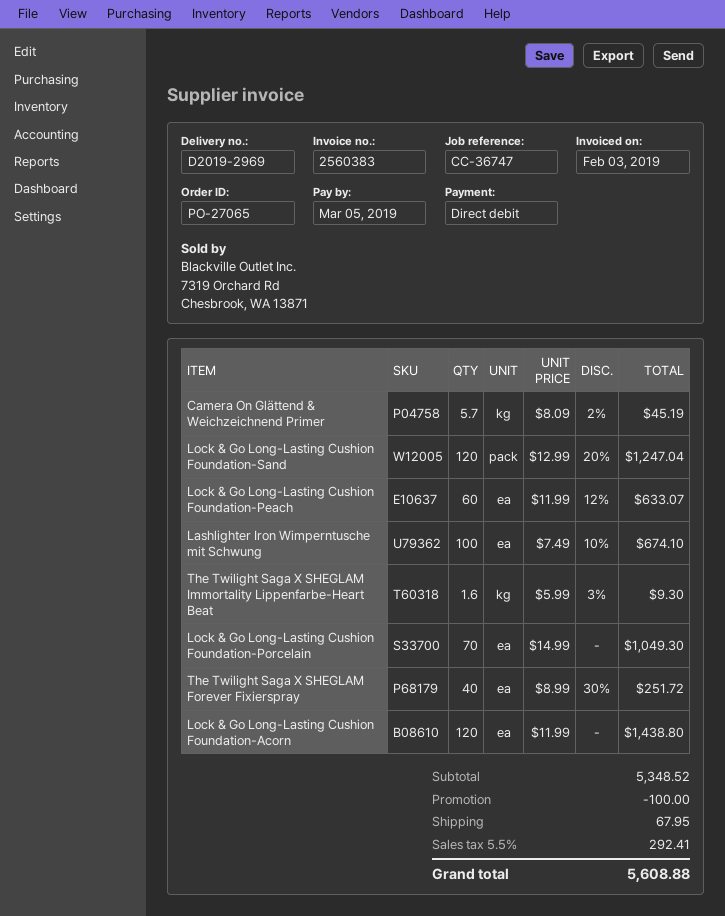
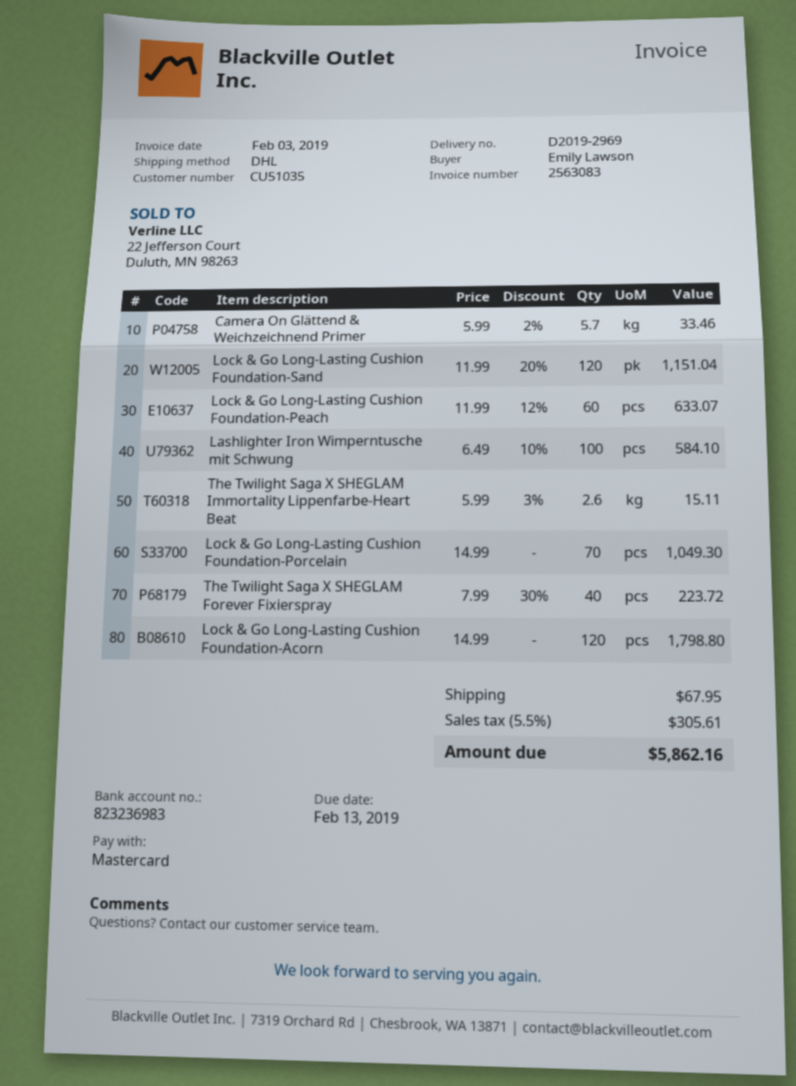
invoice number: 2560383 -> 2563083
due date: 2019-03-05 -> 2019-02-13
payment method: direct debit -> Mastercard
Camera On Glättend & Weichzeichnend Primer: 5.7 x 8.09 - 2% = 45.19 -> 5.7 x 5.99 - 2% = 33.46
Lock & Go Long-Lasting Cushion Foundation-Sand: 120 x 12.99 - 20% = 1247.04 -> 120 x 11.99 - 20% = 1151.04
Lashlighter Iron Wimperntusche mit Schwung: 100 x 7.49 - 10% = 674.10 -> 100 x 6.49 - 10% = 584.10
The Twilight Saga X SHEGLAM Immortality Lippenfarbe-Heart Beat: 1.6 x 5.99 - 3% = 9.30 -> 2.6 x 5.99 - 3% = 15.11
The Twilight Saga X SHEGLAM Forever Fixierspray: 40 x 8.99 - 30% = 251.72 -> 40 x 7.99 - 30% = 223.72
Lock & Go Long-Lasting Cushion Foundation-Acorn: 120 x 11.99 = 1438.80 -> 120 x 14.99 = 1798.80
discount: 100.00 -> none
tax: 5.5% = 292.41 -> 5.5% = 305.61
total: 5608.88 -> 5862.16

